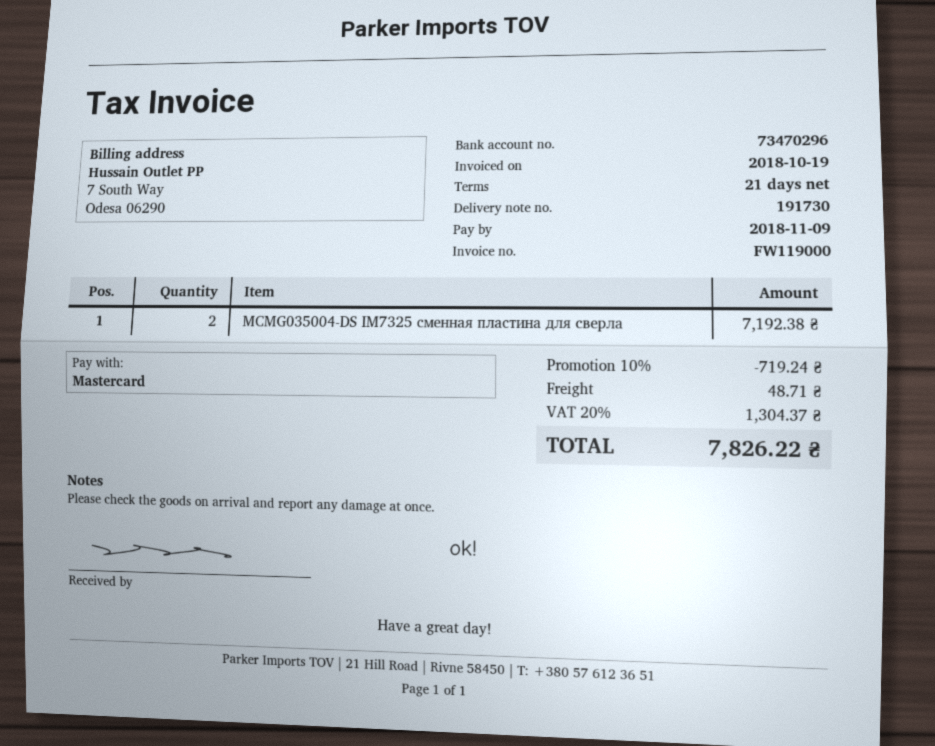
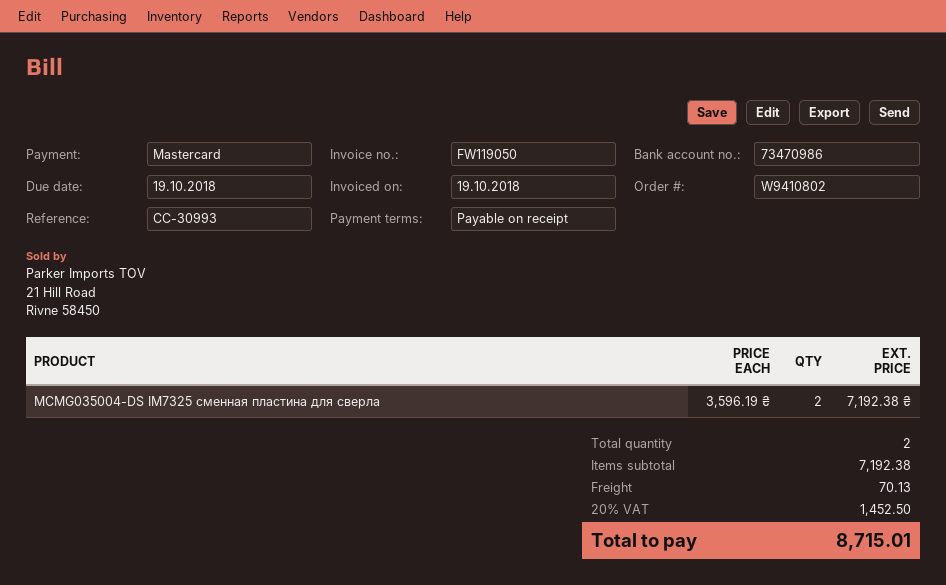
invoice number: FW119000 -> FW119050
payment terms: 21 days -> on receipt
due date: 2018-11-09 -> 2018-10-19
bank account: 73470296 -> 73470986
discount: 10% = 719.24 -> none
shipping: 48.71 -> 70.13
tax: 20% = 1304.37 -> 20% = 1452.50
total: 7826.22 -> 8715.01

